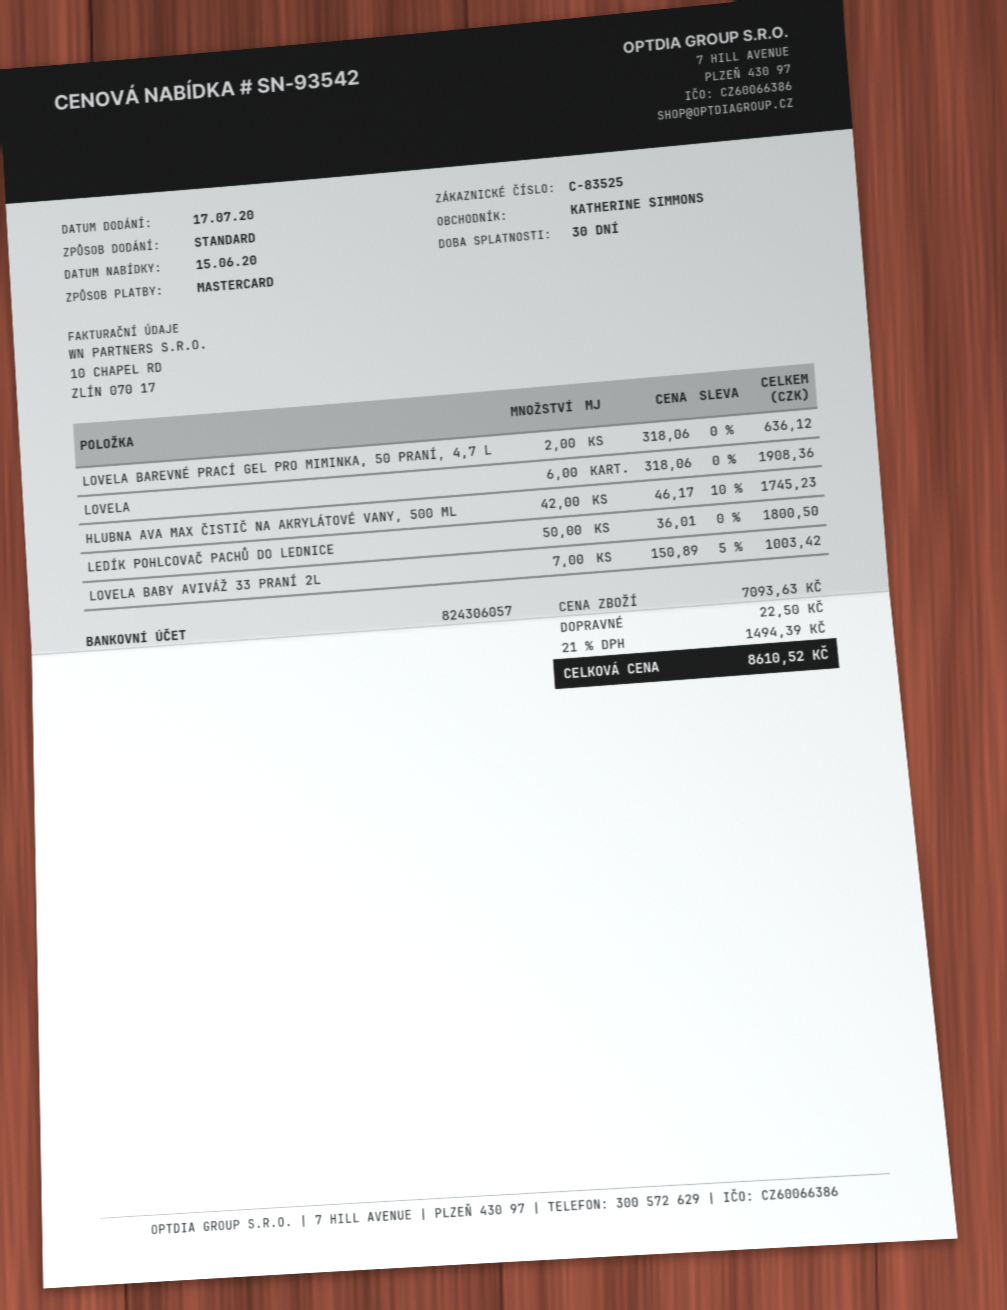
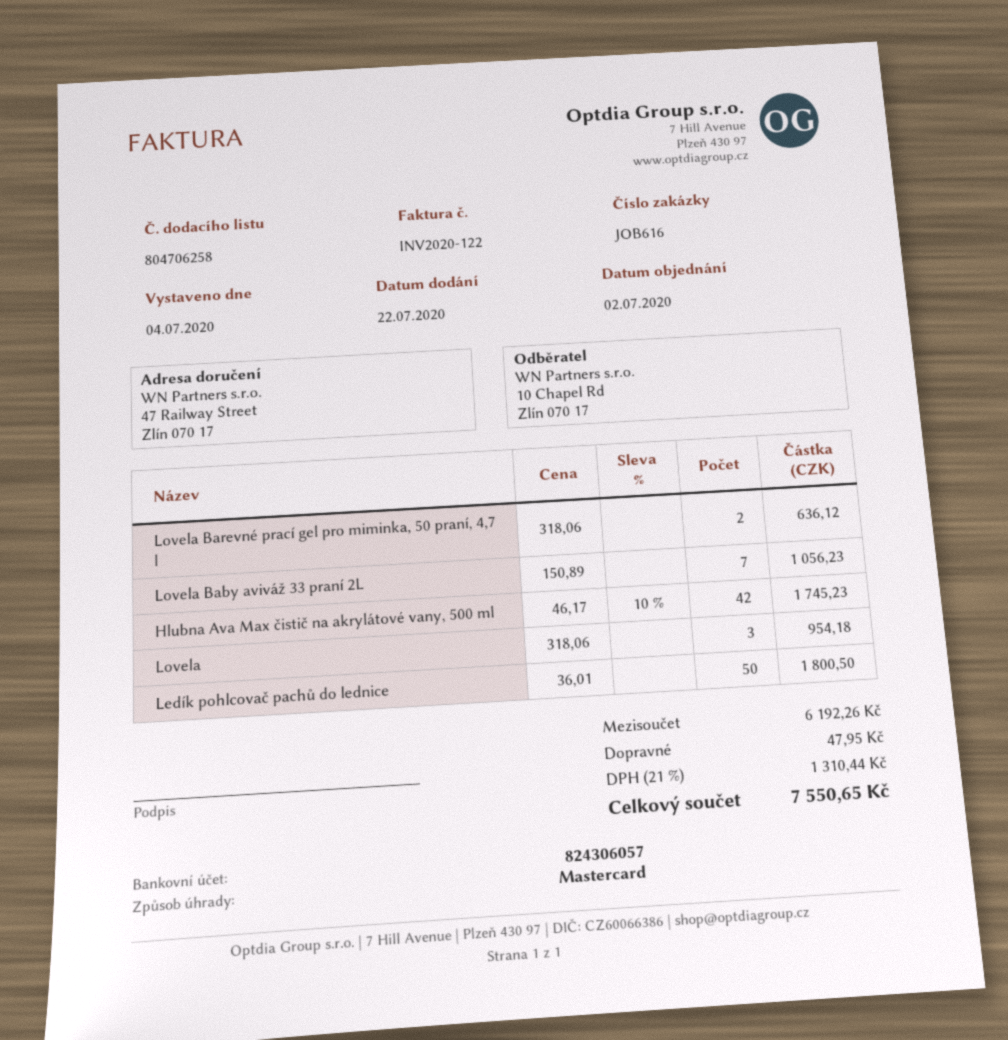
delivery date: 2020-07-17 -> 2020-07-22
LOVELA: 6 x 318.06 = 1908.36 -> 3 x 318.06 = 954.18
LOVELA BABY AVIVÁŽ 33 PRANÍ 2L: 7 x 150.89 - 5% = 1003.42 -> 7 x 150.89 = 1056.23
subtotal: 7093.63 -> 6192.26
shipping: 22.50 -> 47.95
tax: 21% = 1494.39 -> 21% = 1310.44
total: 8610.52 -> 7550.65

